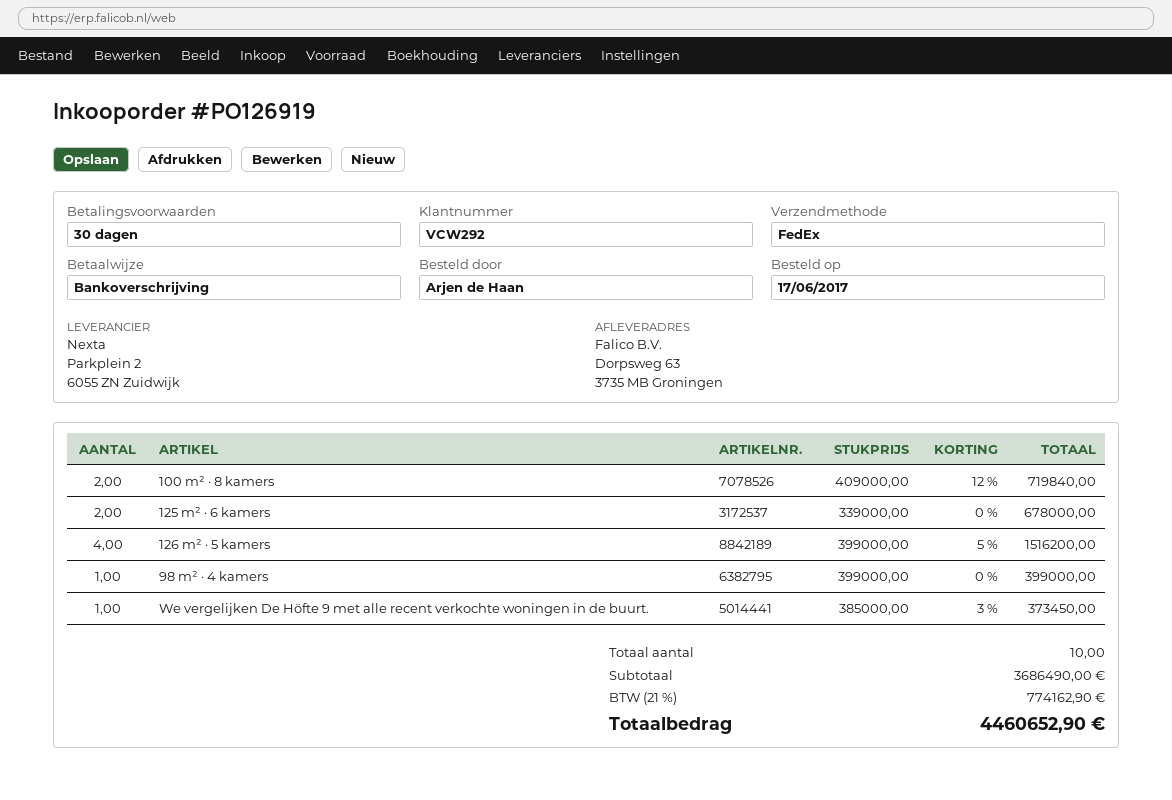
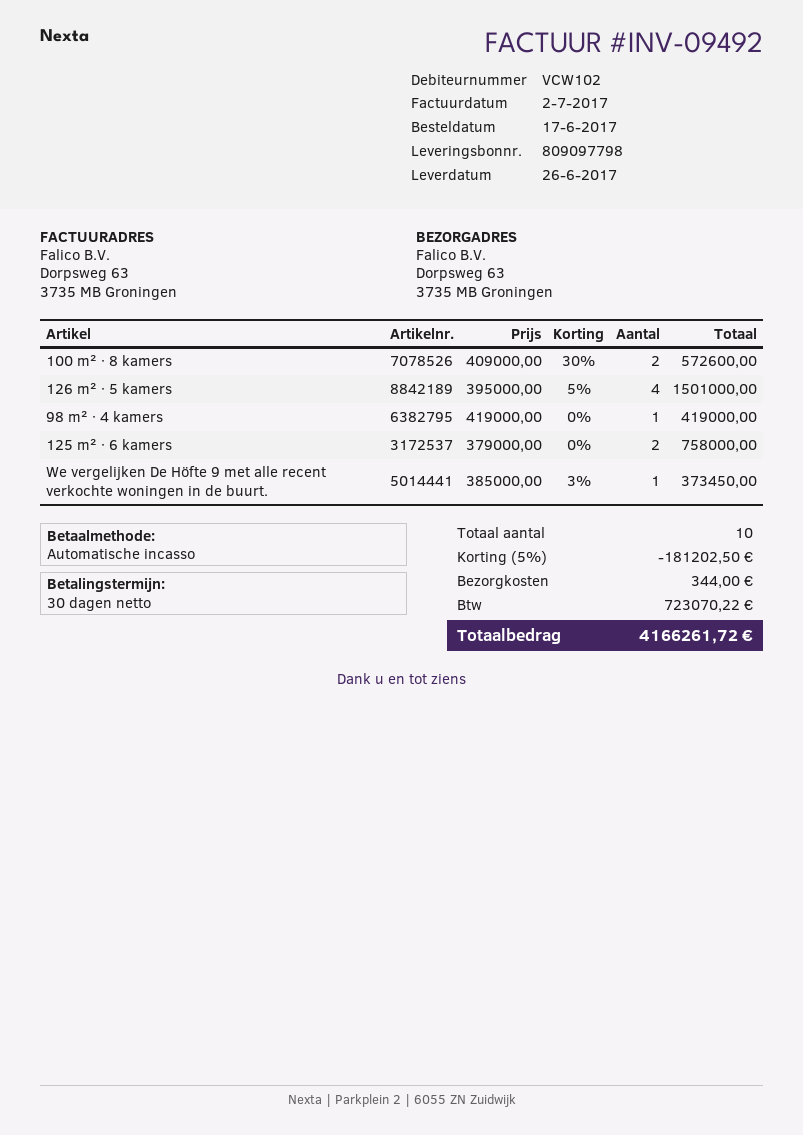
customer number: VCW292 -> VCW102
payment method: bank transfer -> direct debit
100 m² · 8 kamers: 2 x 409000.00 - 12% = 719840.00 -> 2 x 409000.00 - 30% = 572600.00
125 m² · 6 kamers: 2 x 339000.00 = 678000.00 -> 2 x 379000.00 = 758000.00
126 m² · 5 kamers: 4 x 399000.00 - 5% = 1516200.00 -> 4 x 395000.00 - 5% = 1501000.00
98 m² · 4 kamers: 1 x 399000.00 = 399000.00 -> 1 x 419000.00 = 419000.00
discount: none -> 5% = 181202.50
shipping: none -> 344.00
tax: 774162.90 -> 723070.22
total: 4460652.90 -> 4166261.72

